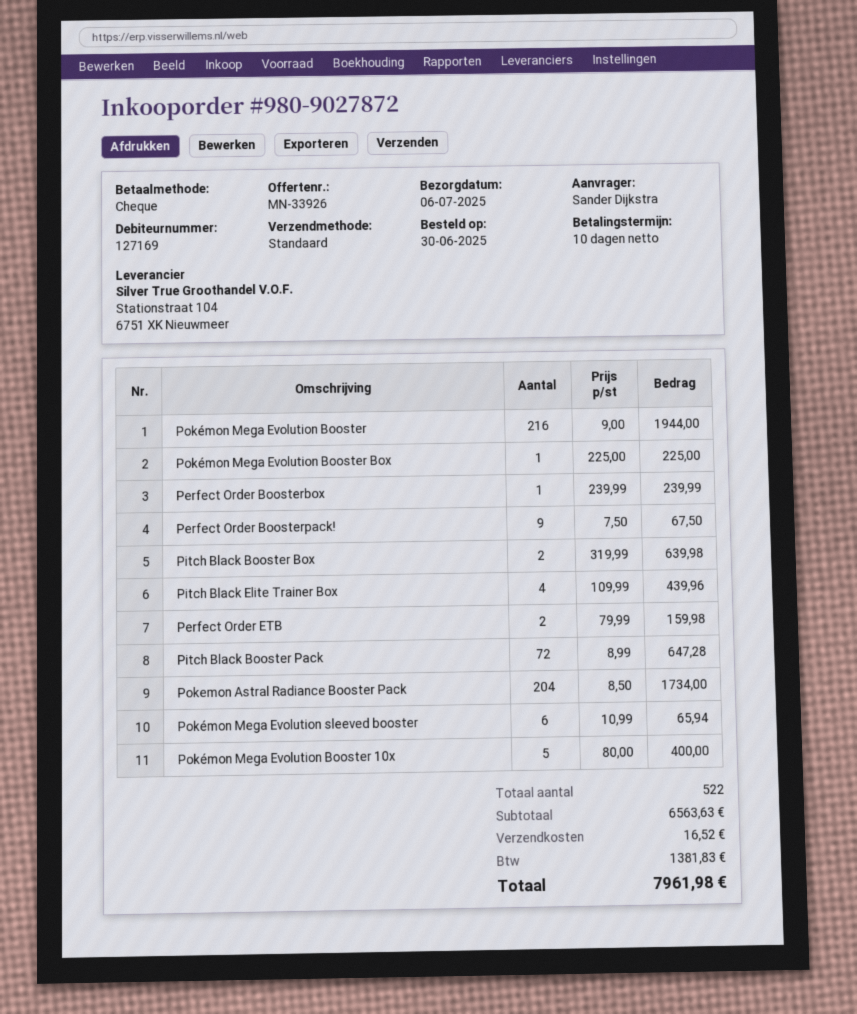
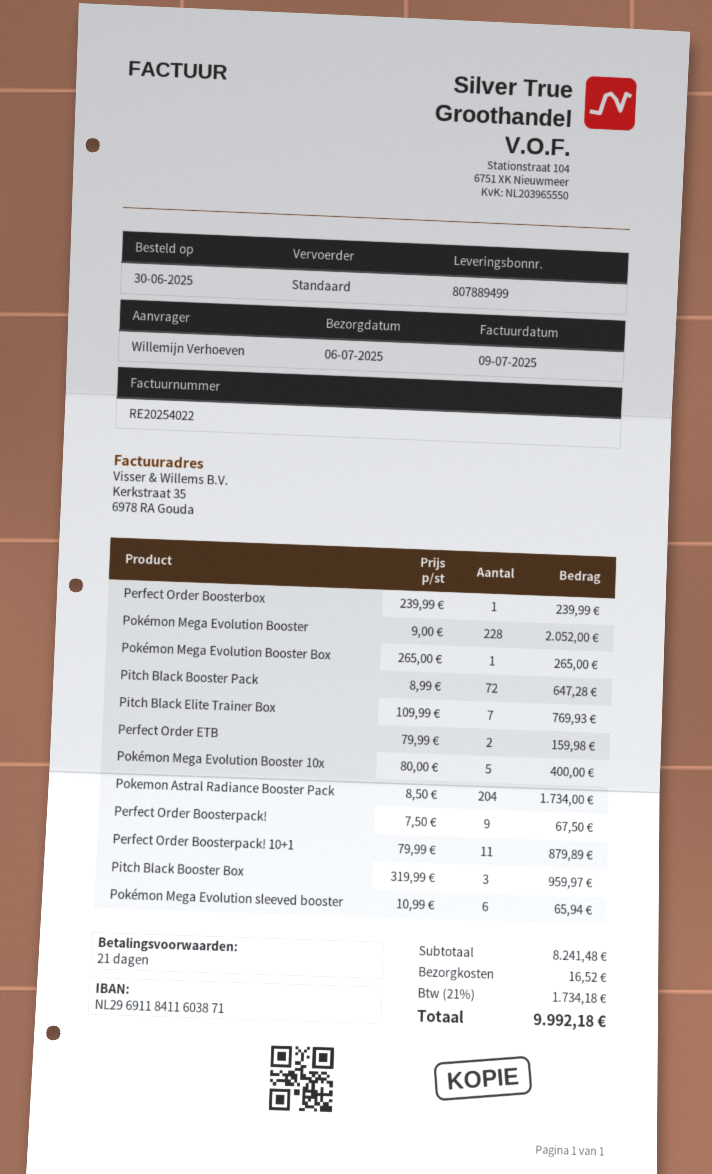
payment terms: 10 days -> 21 days
ordered by: Sander Dijkstra -> Willemijn Verhoeven
Pokémon Mega Evolution Booster: 216 x 9.00 = 1944.00 -> 228 x 9.00 = 2052.00
Pokémon Mega Evolution Booster Box: 1 x 225.00 = 225.00 -> 1 x 265.00 = 265.00
Pitch Black Booster Box: 2 x 319.99 = 639.98 -> 3 x 319.99 = 959.97
Pitch Black Elite Trainer Box: 4 x 109.99 = 439.96 -> 7 x 109.99 = 769.93
Perfect Order Boosterpack! 10+1: none -> 11 x 79.99 = 879.89
subtotal: 6563.63 -> 8241.48
tax: 1381.83 -> 1734.18
total: 7961.98 -> 9992.18

